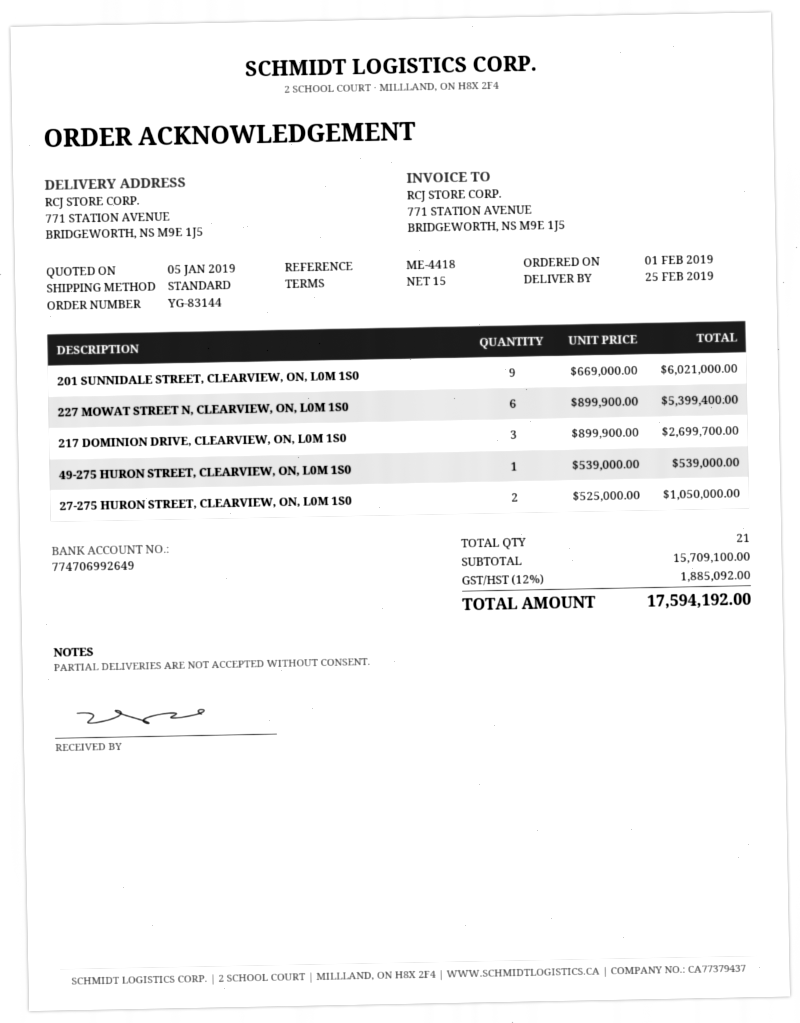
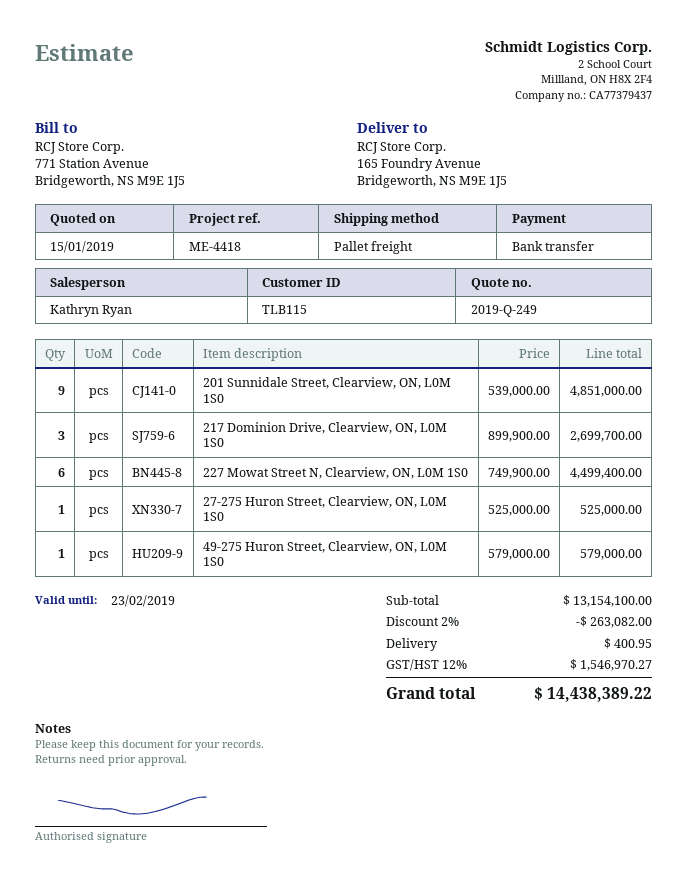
quote date: 2019-01-05 -> 2019-01-15
shipping method: standard -> pallet freight
ship to: 771 STATION AVENUE, BRIDGEWORTH, NS M9E 1J5 -> 165 Foundry Avenue, Bridgeworth, NS M9E 1J5
201 SUNNIDALE STREET, CLEARVIEW, ON, L0M 1S0: 9 x 669000.00 = 6021000.00 -> 9 x 539000.00 = 4851000.00
227 MOWAT STREET N, CLEARVIEW, ON, L0M 1S0: 6 x 899900.00 = 5399400.00 -> 6 x 749900.00 = 4499400.00
49-275 HURON STREET, CLEARVIEW, ON, L0M 1S0: 1 x 539000.00 = 539000.00 -> 1 x 579000.00 = 579000.00
27-275 HURON STREET, CLEARVIEW, ON, L0M 1S0: 2 x 525000.00 = 1050000.00 -> 1 x 525000.00 = 525000.00
subtotal: 15709100.00 -> 13154100.00
discount: none -> 2% = 263082.00
shipping: none -> 400.95
tax: 12% = 1885092.00 -> 12% = 1546970.27
total: 17594192.00 -> 14438389.22

